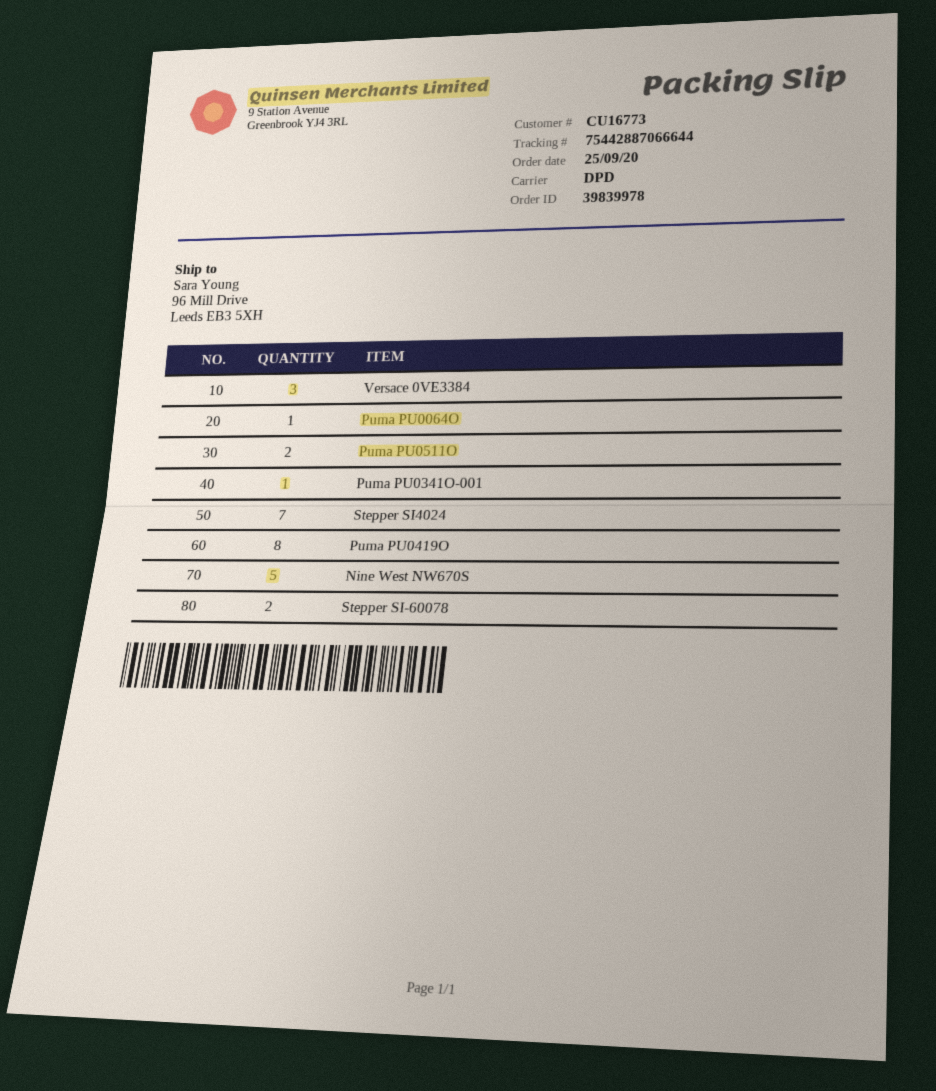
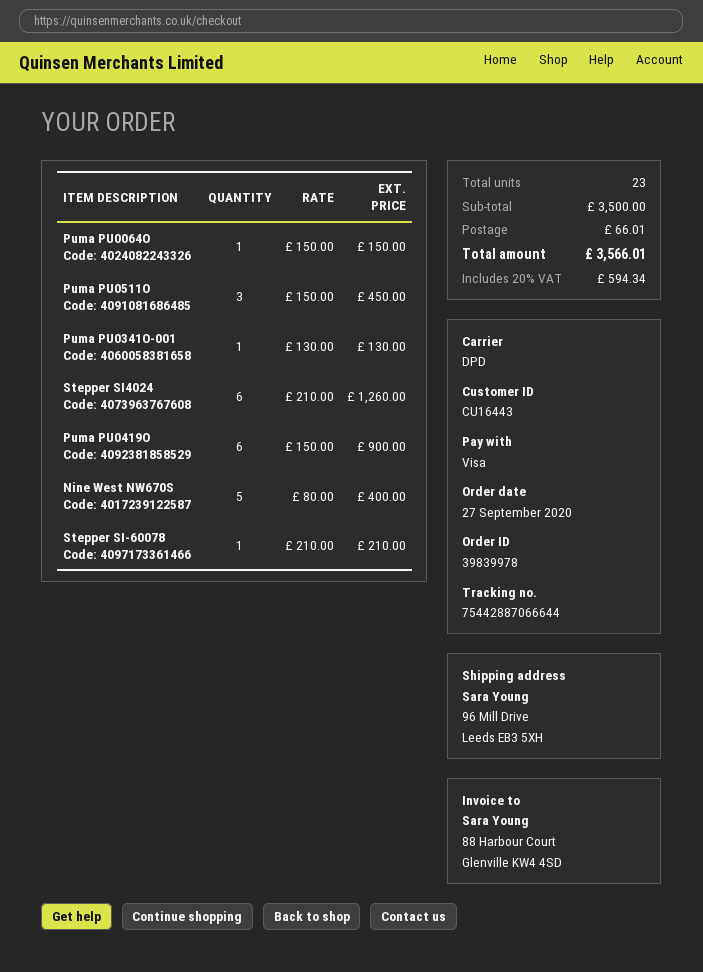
order date: 2020-09-25 -> 2020-09-27
customer number: CU16773 -> CU16443
Versace 0VE3384: 3 -> none
Puma PU0511O: 2 -> 3
Stepper SI4024: 7 -> 6
Puma PU0419O: 8 -> 6
Stepper SI-60078: 2 -> 1

